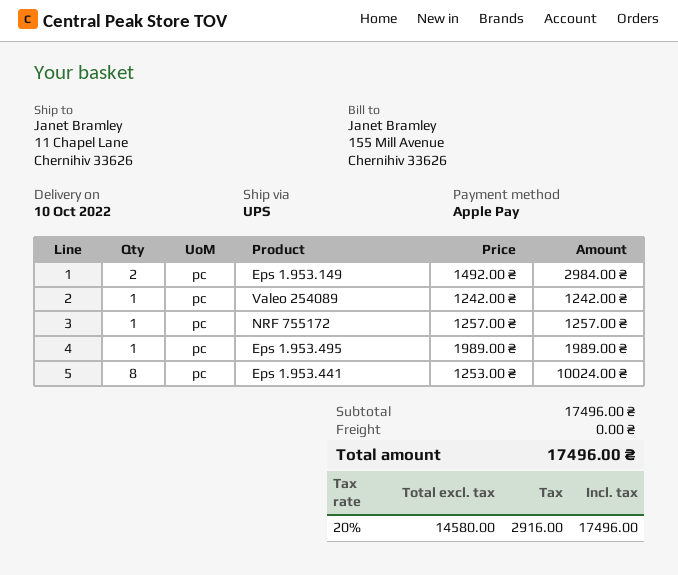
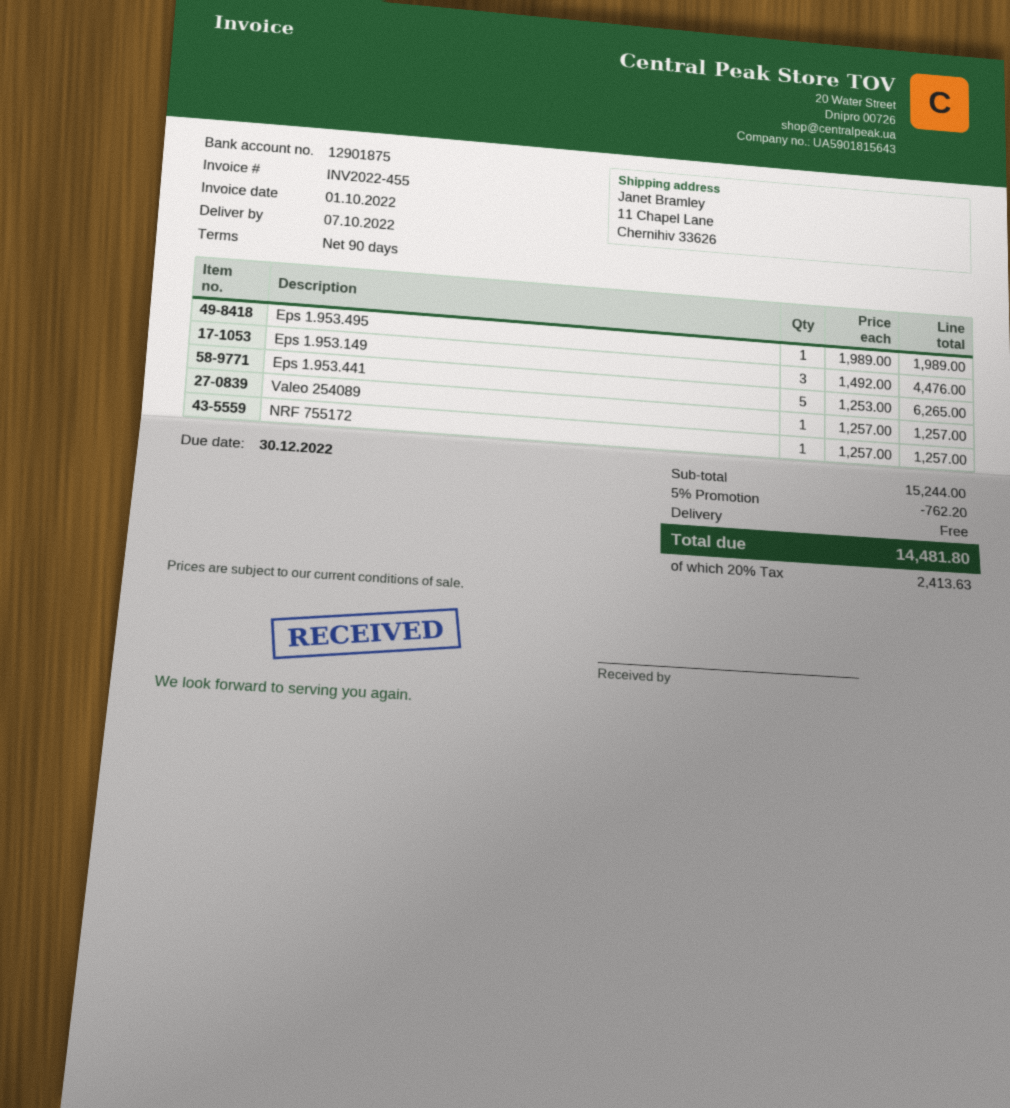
delivery date: 2022-10-10 -> 2022-10-07
Eps 1.953.149: 2 x 1492.00 = 2984.00 -> 3 x 1492.00 = 4476.00
Valeo 254089: 1 x 1242.00 = 1242.00 -> 1 x 1257.00 = 1257.00
Eps 1.953.441: 8 x 1253.00 = 10024.00 -> 5 x 1253.00 = 6265.00
subtotal: 17496.00 -> 15244.00
discount: none -> 5% = 762.20
tax: 20% = 2916.00 -> 20% = 2413.63
total: 17496.00 -> 14481.80

